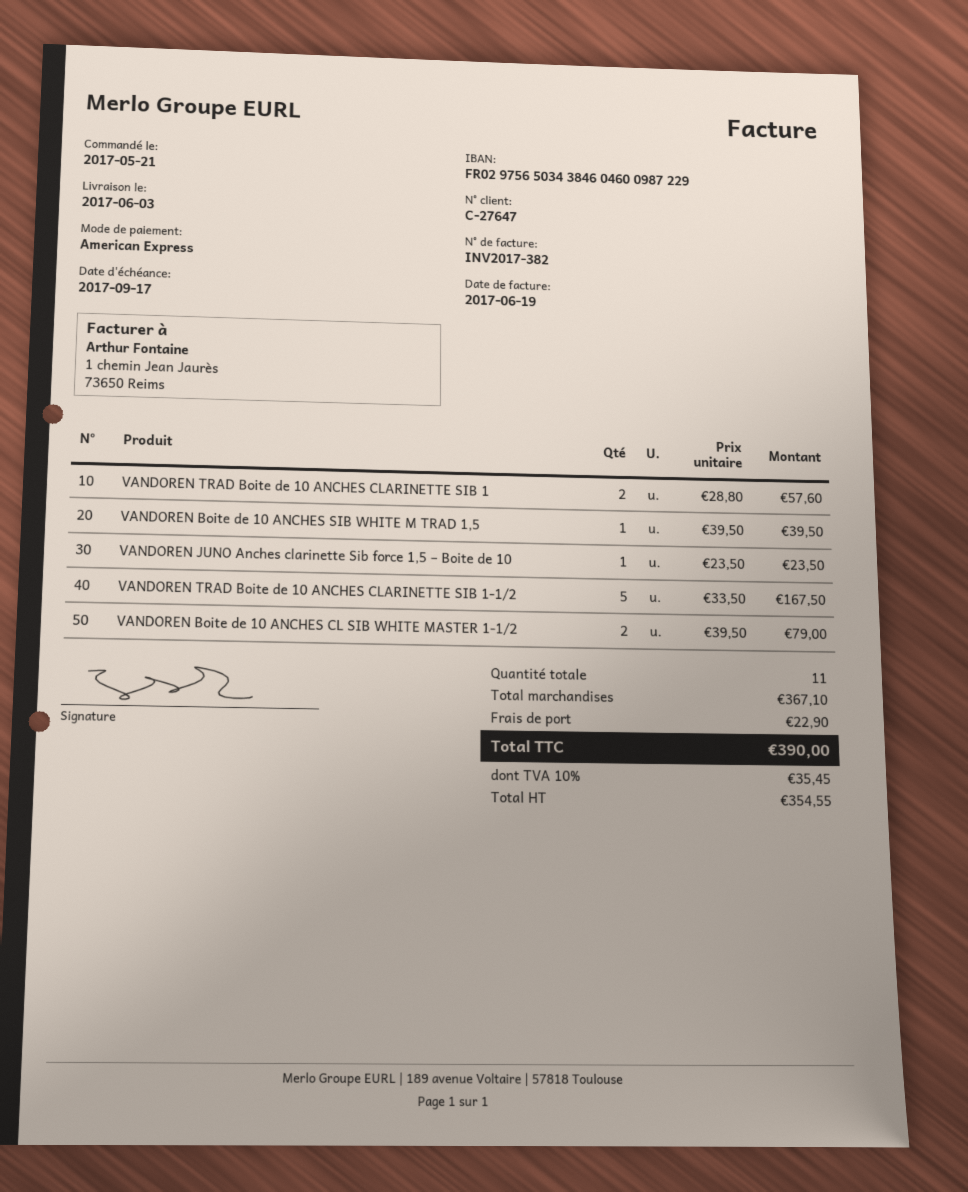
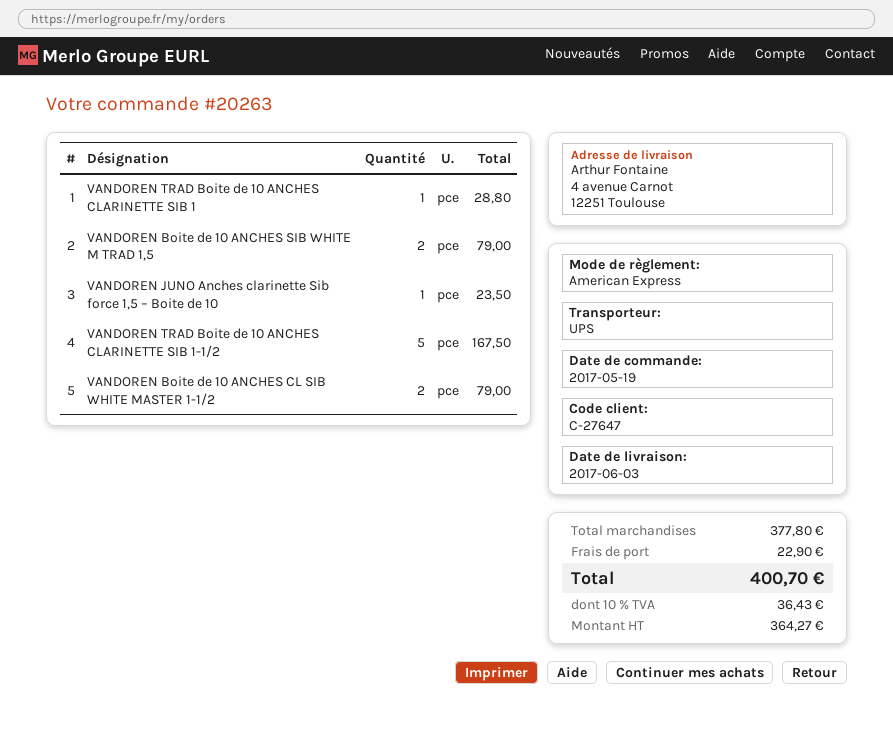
order date: 2017-05-21 -> 2017-05-19
VANDOREN TRAD Boite de 10 ANCHES CLARINETTE SIB 1: 2 for 57.60 -> 1 for 28.80
VANDOREN Boite de 10 ANCHES SIB WHITE M TRAD 1,5: 1 for 39.50 -> 2 for 79.00
subtotal: 367.10 -> 377.80
net: 354.55 -> 364.27
tax: 10% = 35.45 -> 10% = 36.43
total: 390.00 -> 400.70

